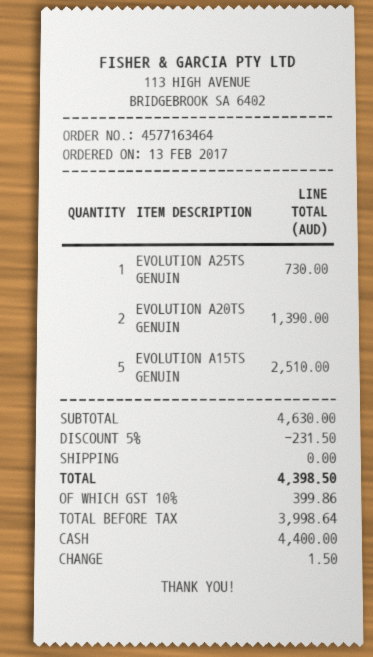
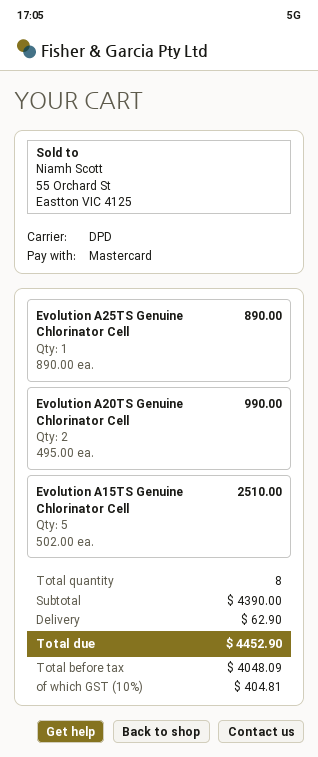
payment method: cash -> Mastercard
EVOLUTION A25TS GENUIN: 1 for 730.00 -> 1 for 890.00
EVOLUTION A20TS GENUIN: 2 for 1390.00 -> 2 for 990.00
subtotal: 4630.00 -> 4390.00
discount: 5% = 231.50 -> none
shipping: 0.00 -> 62.90
net: 3998.64 -> 4048.09
tax: 10% = 399.86 -> 10% = 404.81
total: 4398.50 -> 4452.90

